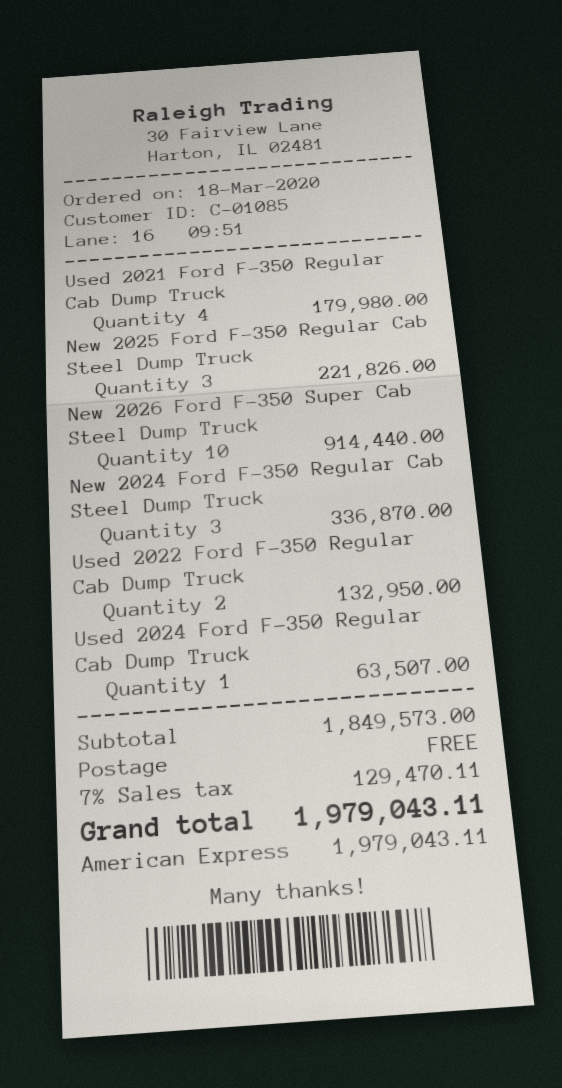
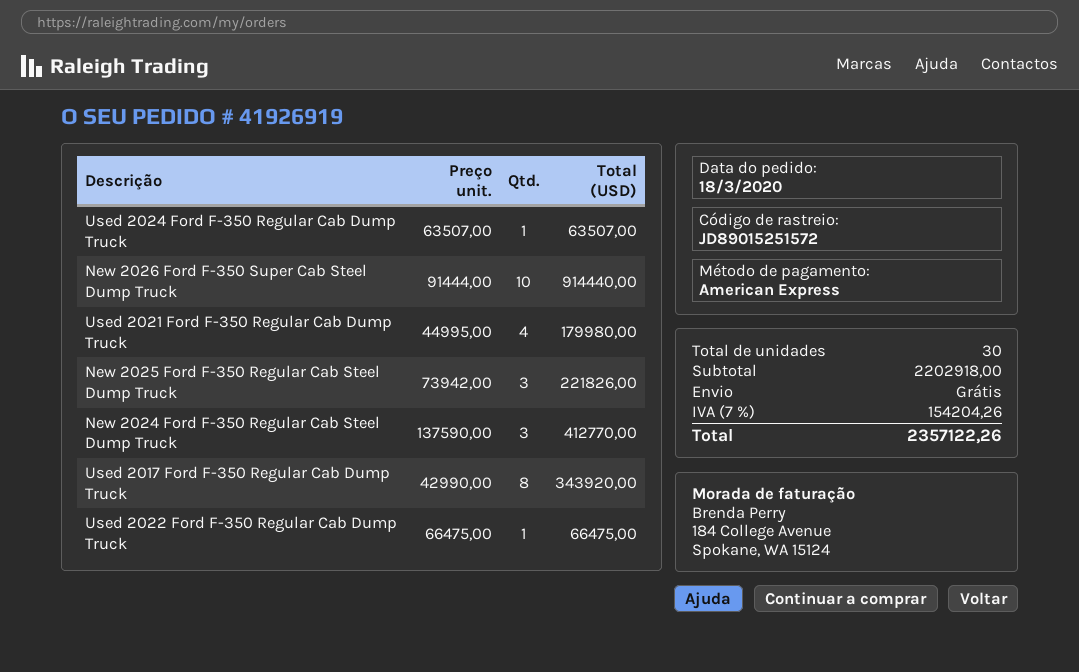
New 2024 Ford F-350 Regular Cab Steel Dump Truck: 3 for 336870.00 -> 3 for 412770.00
Used 2022 Ford F-350 Regular Cab Dump Truck: 2 for 132950.00 -> 1 for 66475.00
Used 2017 Ford F-350 Regular Cab Dump Truck: none -> 8 for 343920.00
subtotal: 1849573.00 -> 2202918.00
tax: 7% = 129470.11 -> 7% = 154204.26
total: 1979043.11 -> 2357122.26

